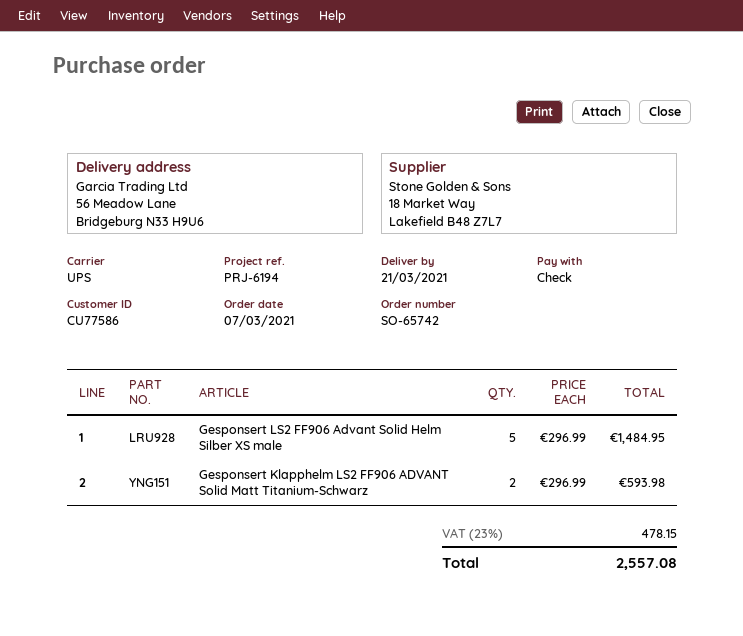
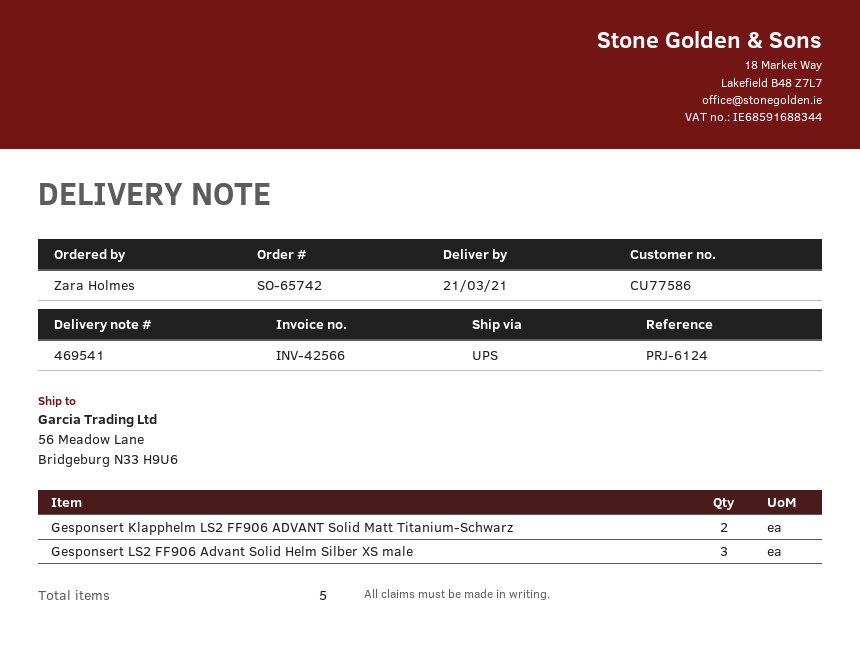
reference: PRJ-6194 -> PRJ-6124
Gesponsert LS2 FF906 Advant Solid Helm Silber XS male: 5 -> 3

